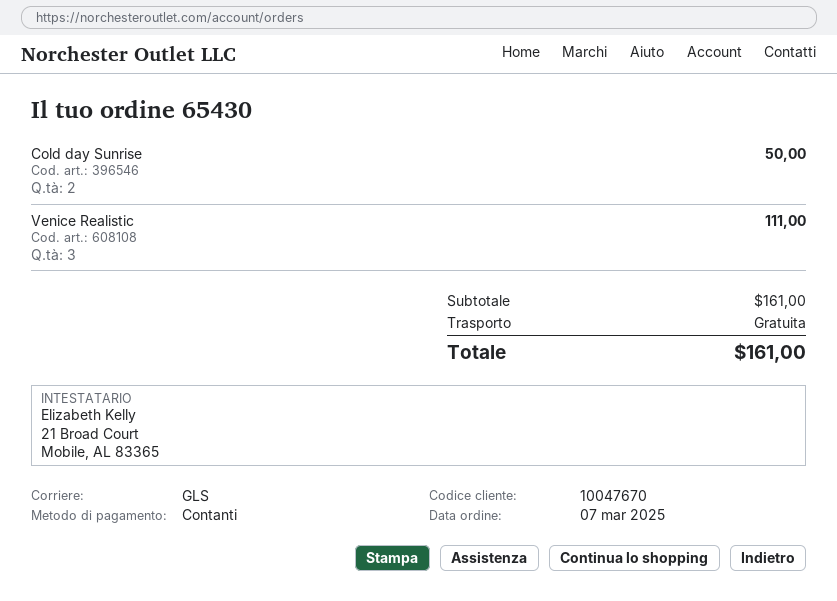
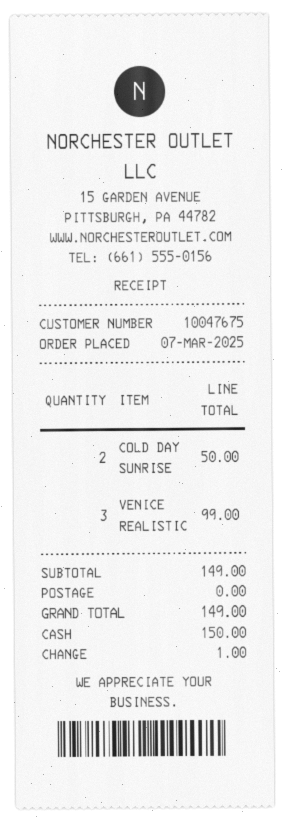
customer number: 10047670 -> 10047675
Venice Realistic: 3 for 111.00 -> 3 for 99.00
subtotal: 161.00 -> 149.00
total: 161.00 -> 149.00

